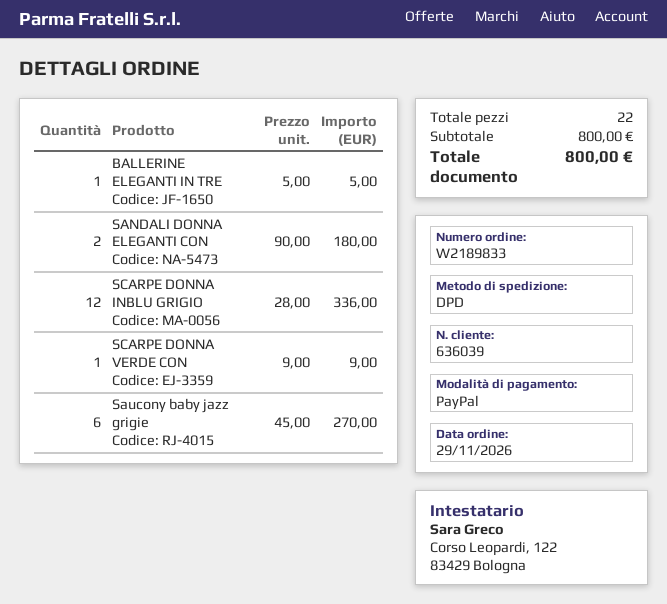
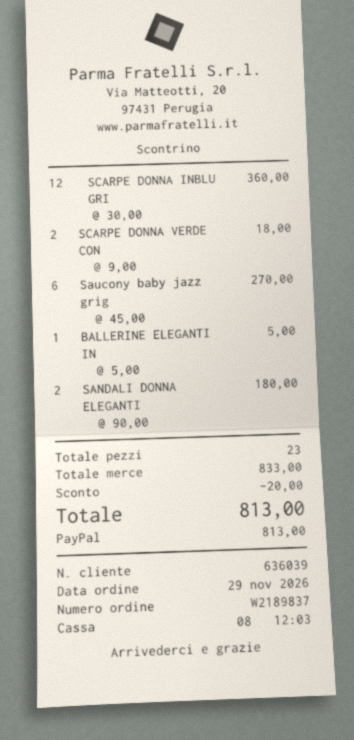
order number: W2189833 -> W2189837
SCARPE DONNA INBLU GRIGIO: 12 x 28.00 = 336.00 -> 12 x 30.00 = 360.00
SCARPE DONNA VERDE CON: 1 x 9.00 = 9.00 -> 2 x 9.00 = 18.00
total quantity: 22 -> 23
subtotal: 800.00 -> 833.00
discount: none -> 20.00
total: 800.00 -> 813.00

